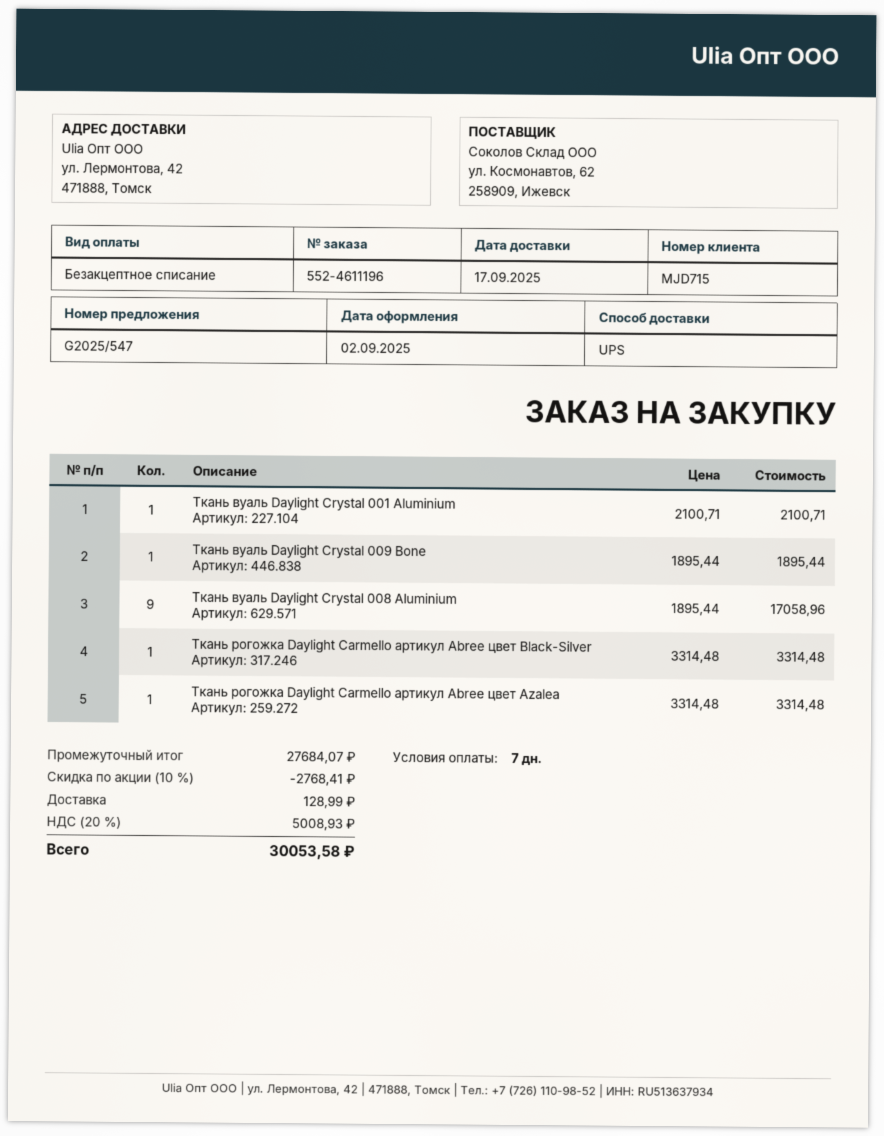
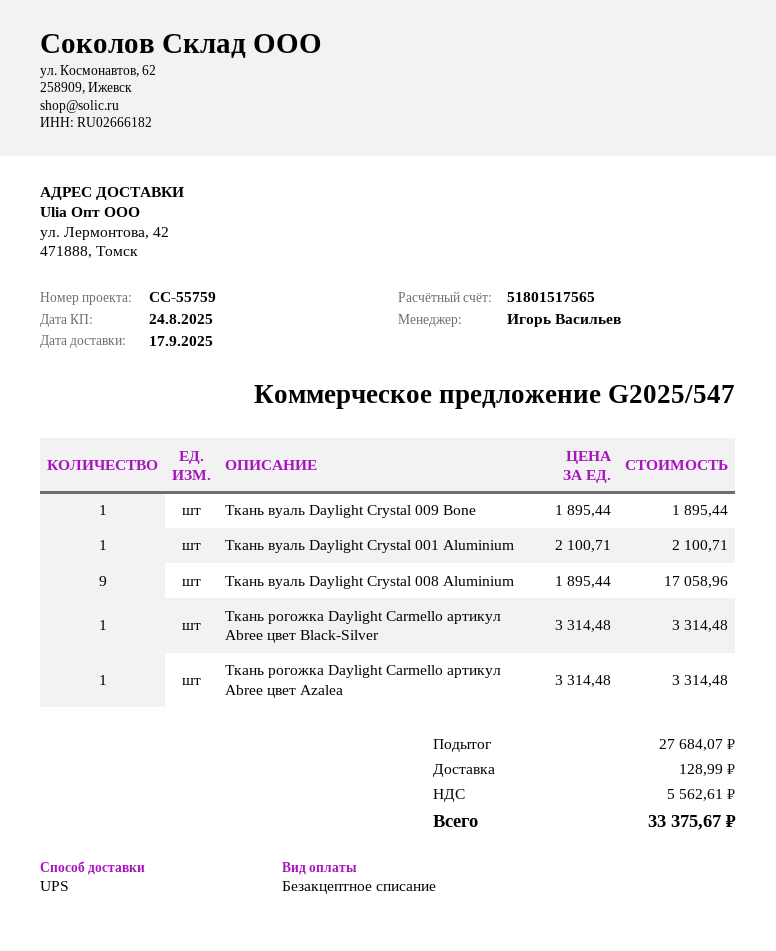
discount: 10% = 2768.41 -> none
tax: 5008.93 -> 5562.61
total: 30053.58 -> 33375.67

